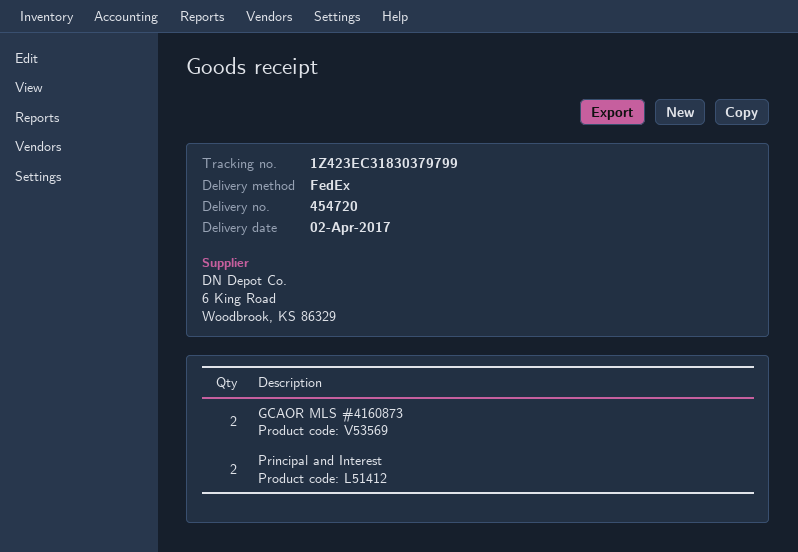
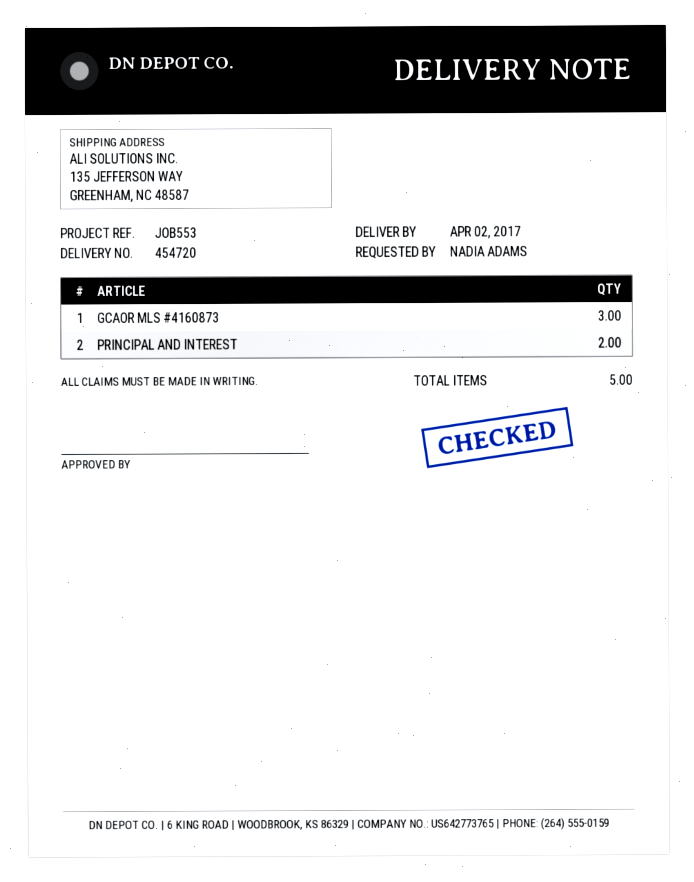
GCAOR MLS #4160873: 2 -> 3

